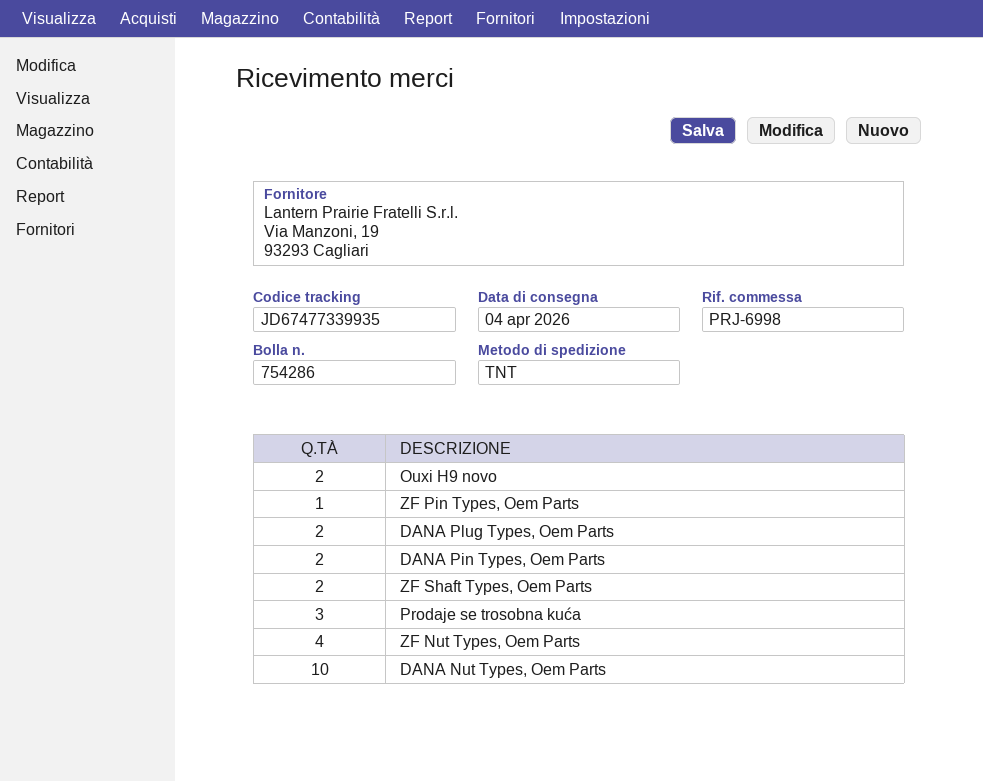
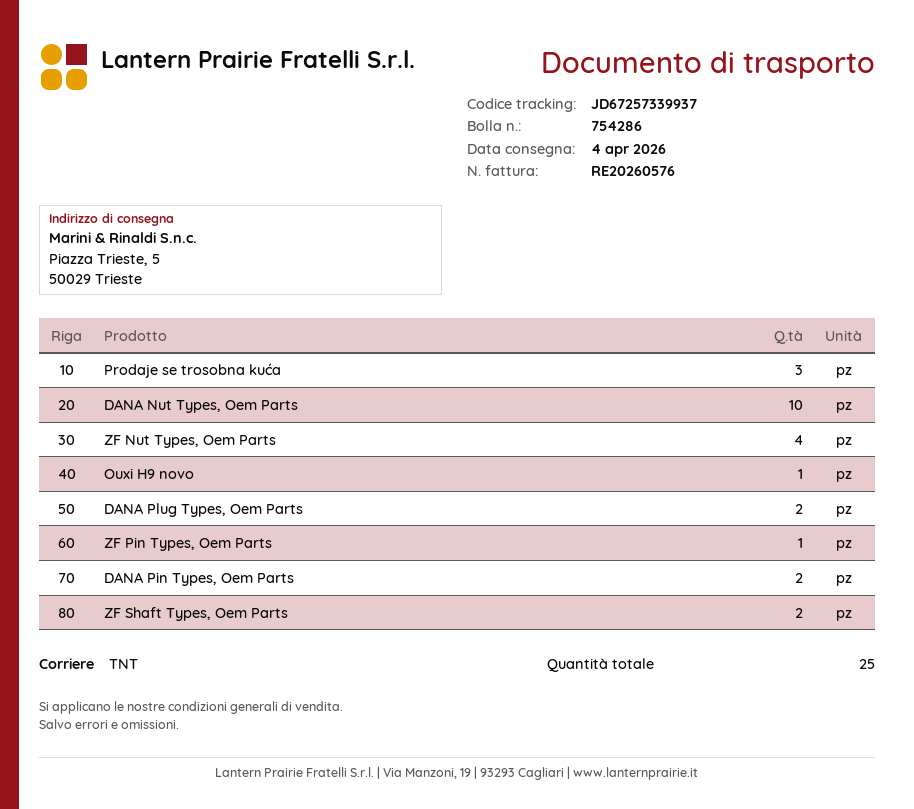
tracking number: JD67477339935 -> JD67257339937
Ouxi H9 novo: 2 -> 1

